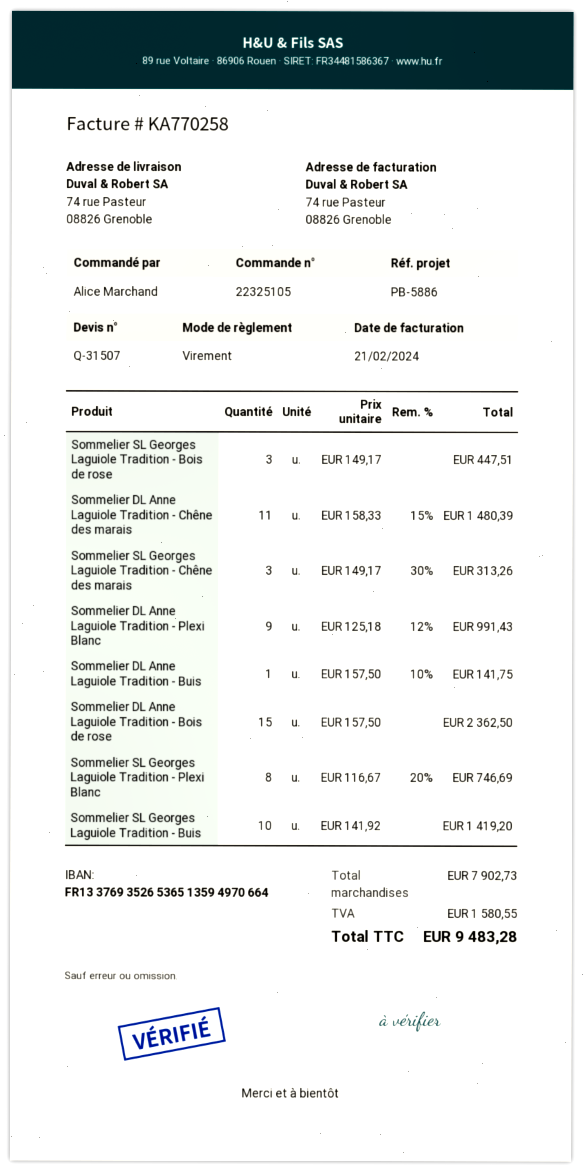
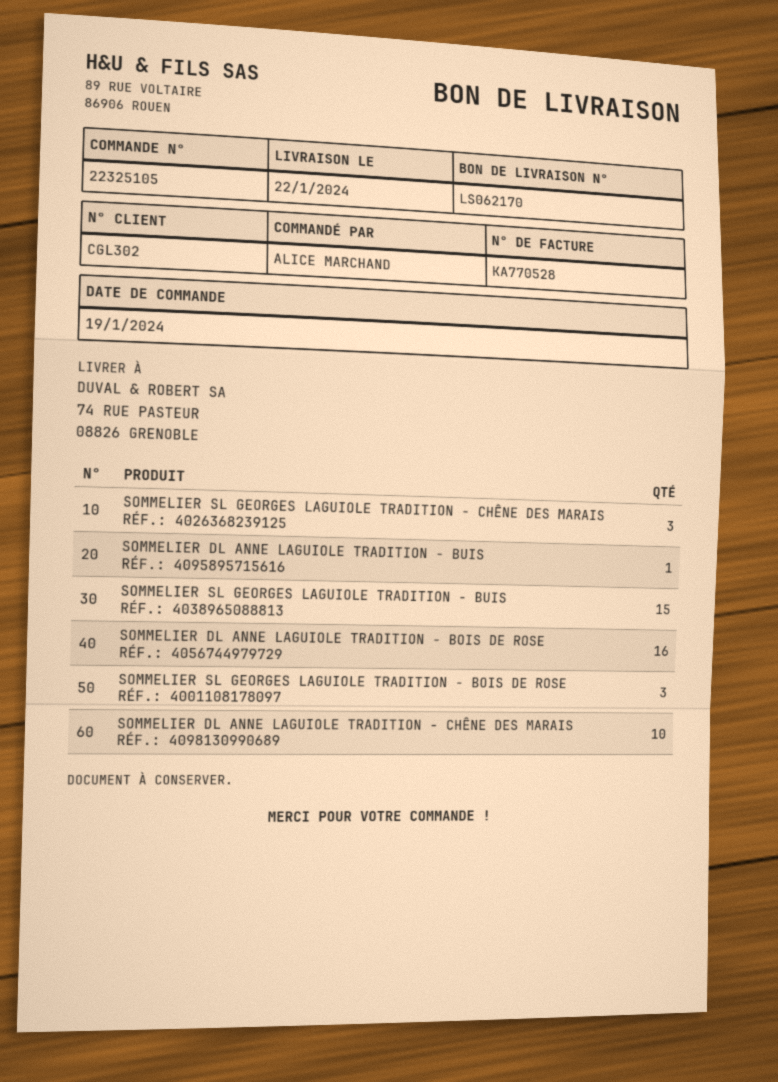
invoice number: KA770258 -> KA770528
Sommelier DL Anne Laguiole Tradition - Chêne des marais: 11 -> 10
Sommelier DL Anne Laguiole Tradition - Plexi Blanc: 9 -> none
Sommelier DL Anne Laguiole Tradition - Bois de rose: 15 -> 16
Sommelier SL Georges Laguiole Tradition - Plexi Blanc: 8 -> none
Sommelier SL Georges Laguiole Tradition - Buis: 10 -> 15

